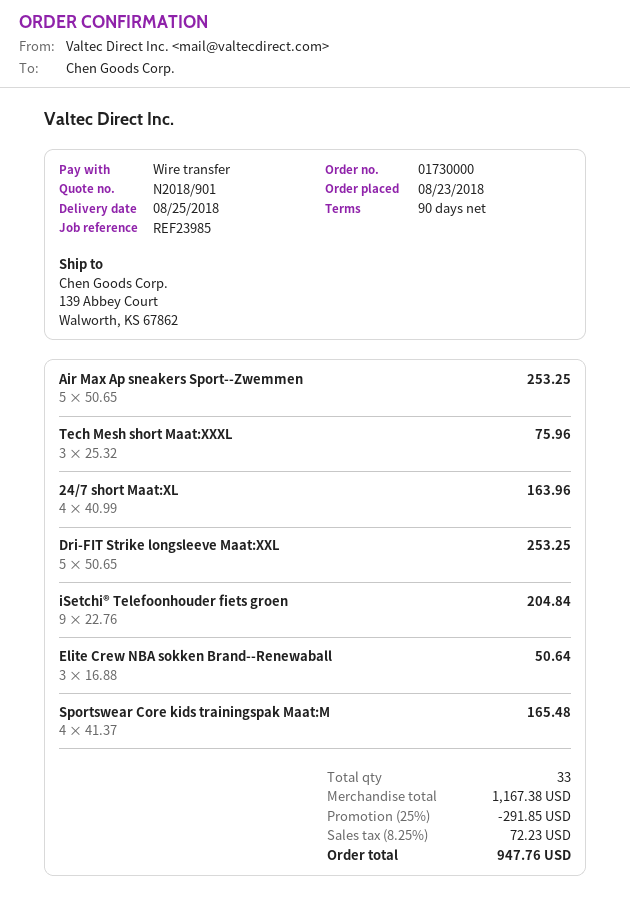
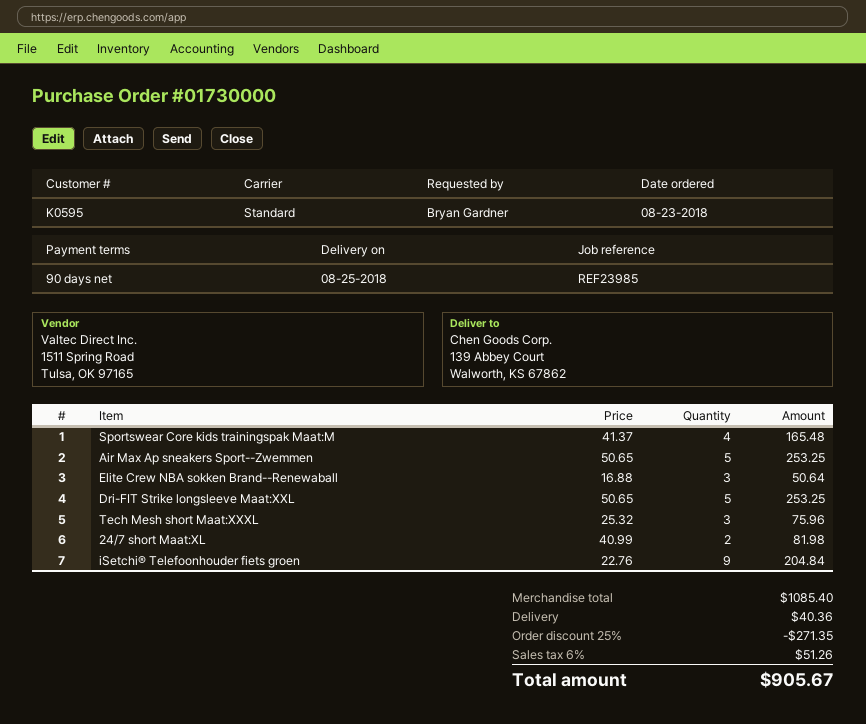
24/7 short Maat:XL: 4 x 40.99 = 163.96 -> 2 x 40.99 = 81.98
subtotal: 1167.38 -> 1085.40
discount: 25% = 291.85 -> 25% = 271.35
shipping: none -> 40.36
tax: 8.25% = 72.23 -> 6% = 51.26
total: 947.76 -> 905.67

